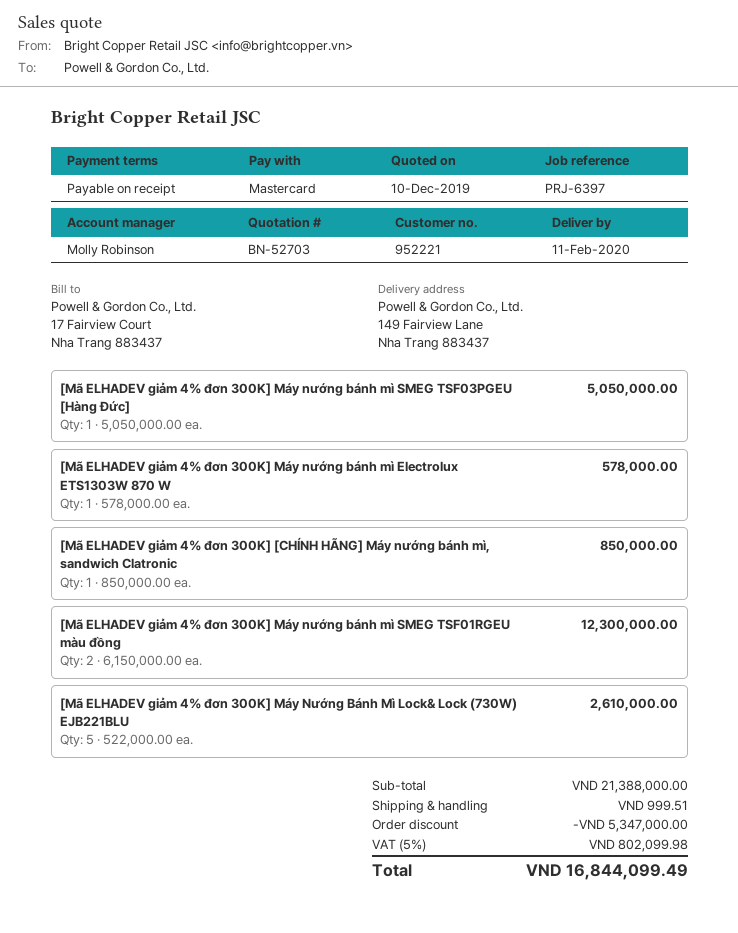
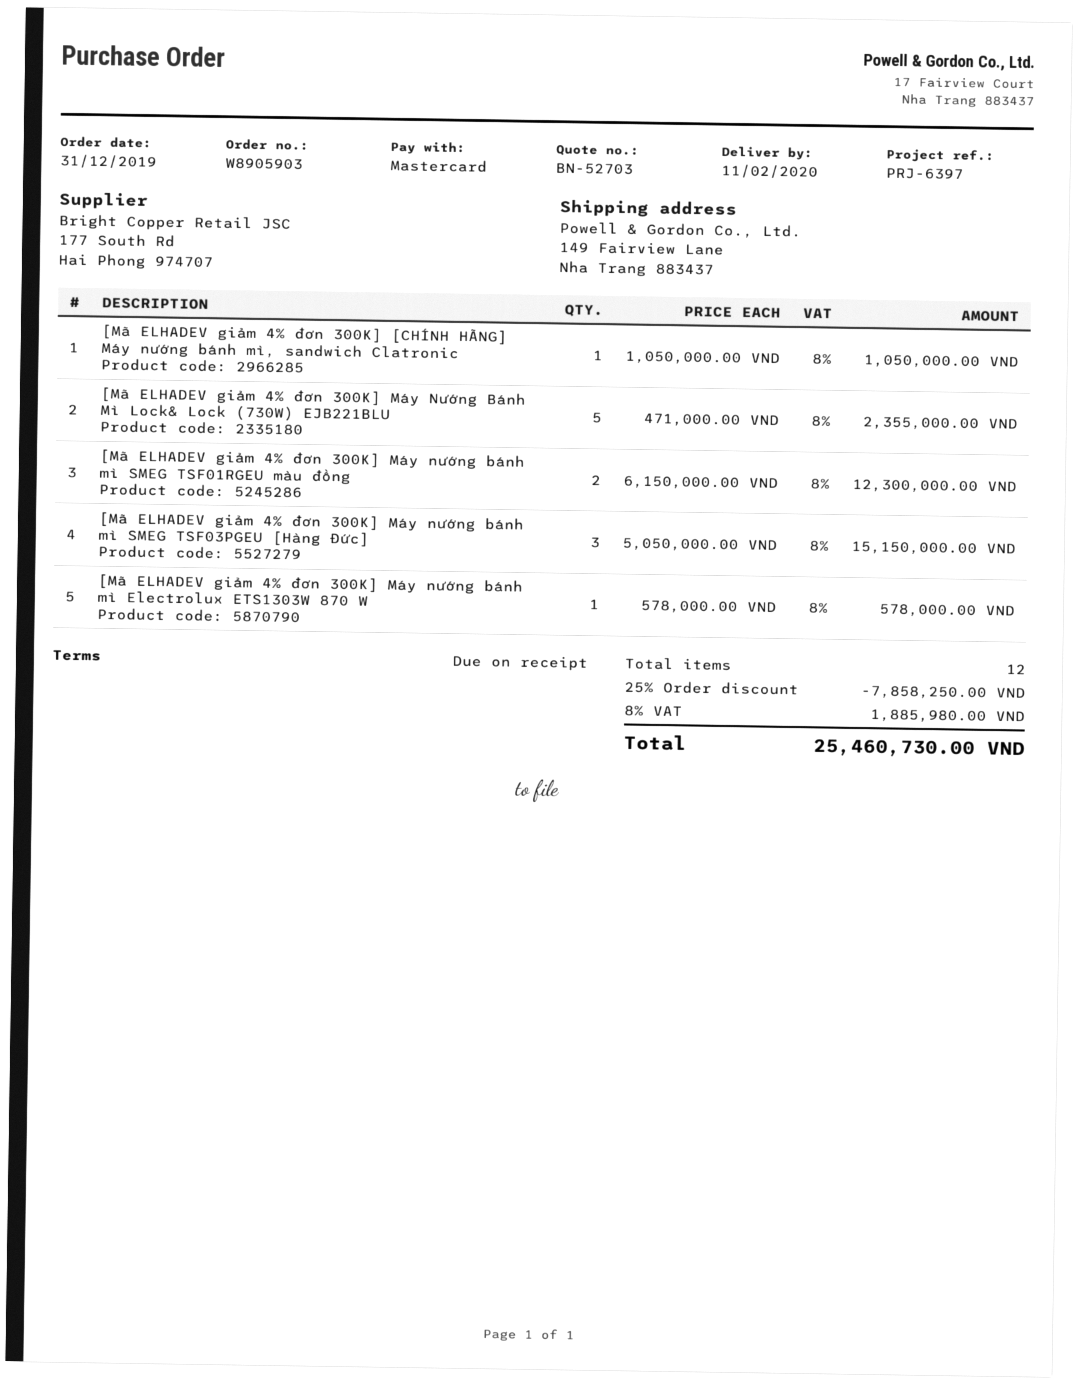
[Mã ELHADEV giảm 4% đơn 300K] Máy nướng bánh mì SMEG TSF03PGEU [Hàng Đức]: 1 x 5050000.00 = 5050000.00 -> 3 x 5050000.00 = 15150000.00
[Mã ELHADEV giảm 4% đơn 300K] [CHÍNH HÃNG] Máy nướng bánh mì, sandwich Clatronic: 1 x 850000.00 = 850000.00 -> 1 x 1050000.00 = 1050000.00
[Mã ELHADEV giảm 4% đơn 300K] Máy Nướng Bánh Mì Lock& Lock (730W) EJB221BLU: 5 x 522000.00 = 2610000.00 -> 5 x 471000.00 = 2355000.00
discount: 5347000.00 -> 7858250.00
shipping: 999.51 -> none
tax: 5% = 802099.98 -> 8% = 1885980.00
total: 16844099.49 -> 25460730.00

